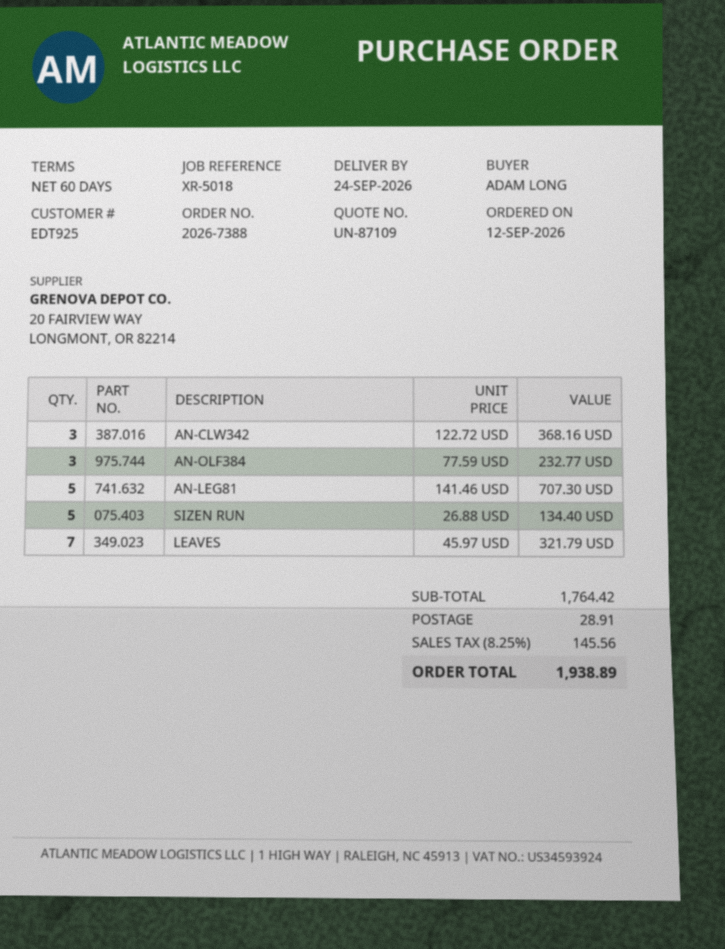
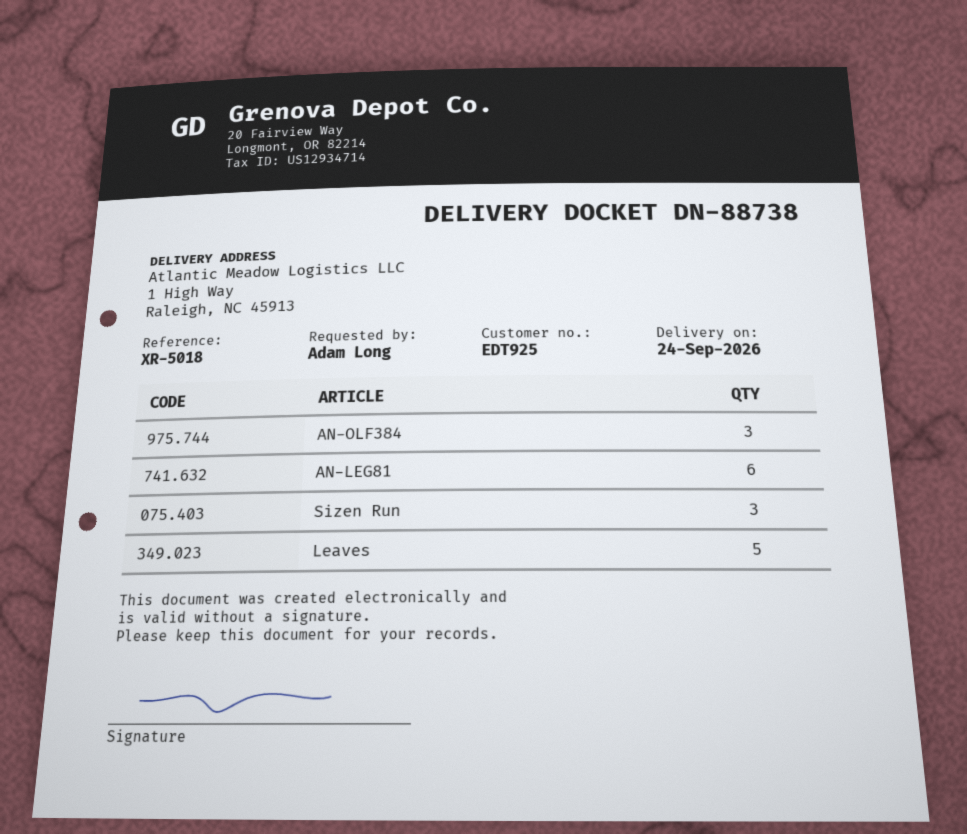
AN-CLW342: 3 -> none
AN-LEG81: 5 -> 6
SIZEN RUN: 5 -> 3
LEAVES: 7 -> 5

